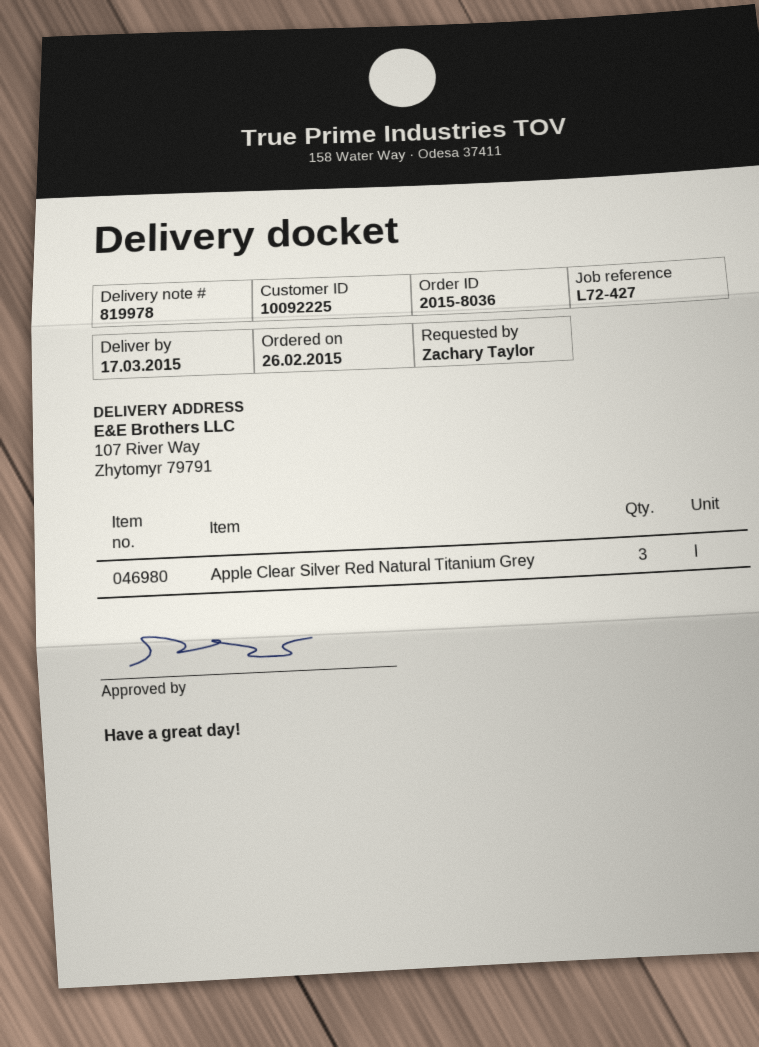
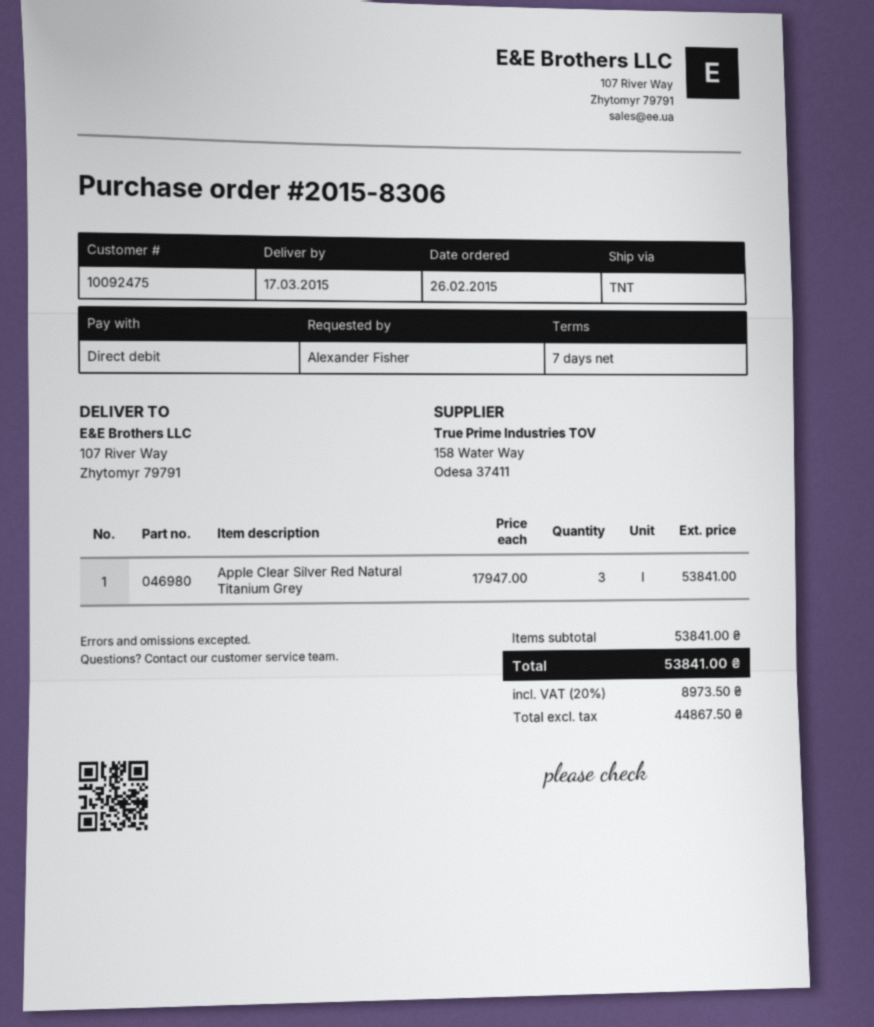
order number: 2015-8036 -> 2015-8306
customer number: 10092225 -> 10092475
ordered by: Zachary Taylor -> Alexander Fisher

